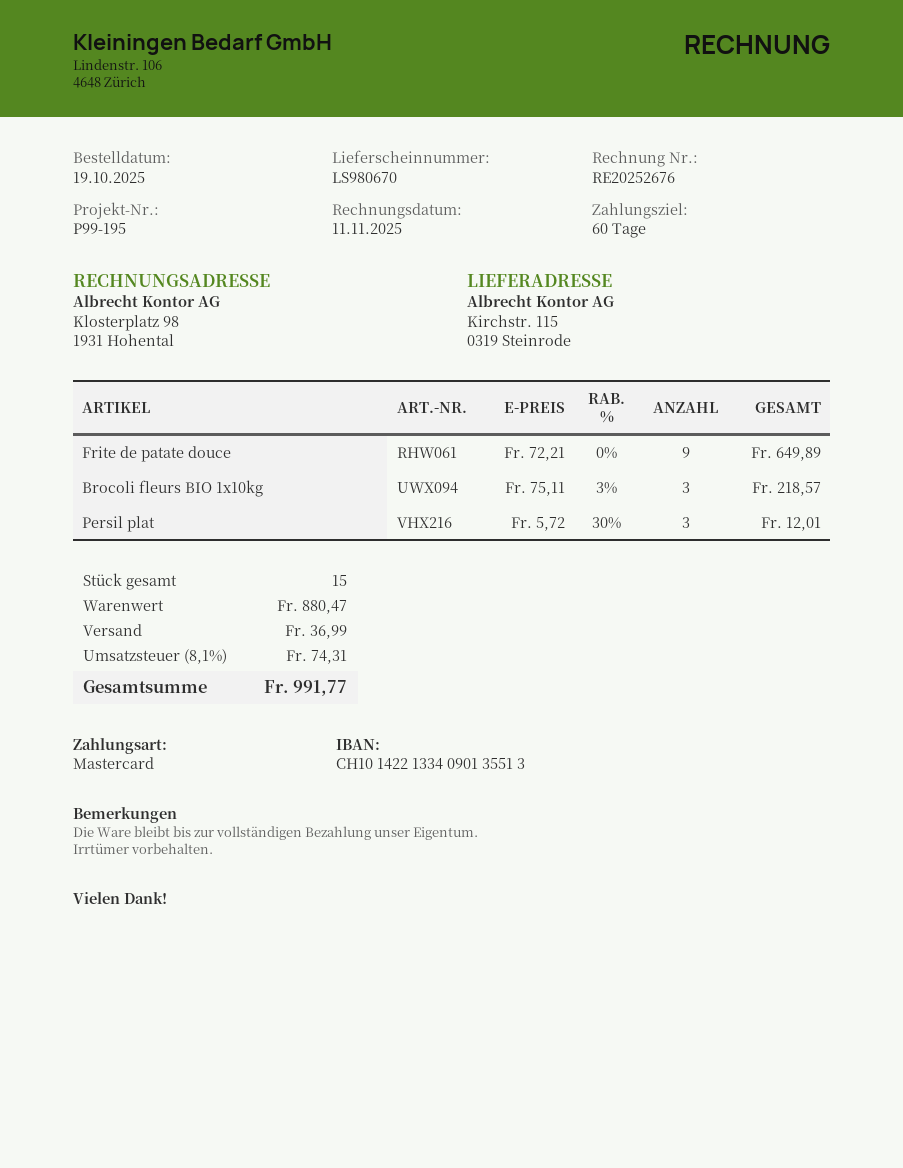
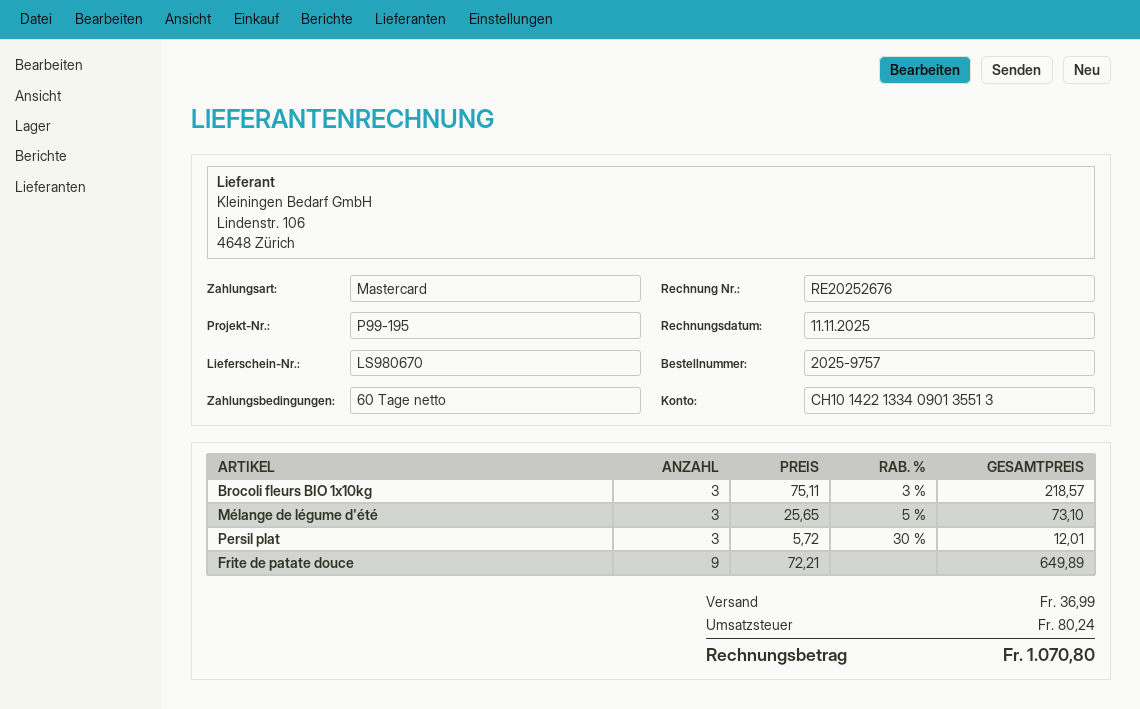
Mélange de légume d'été: none -> 3 x 25.65 - 5% = 73.10
tax: 74.31 -> 80.24
total: 991.77 -> 1070.80

